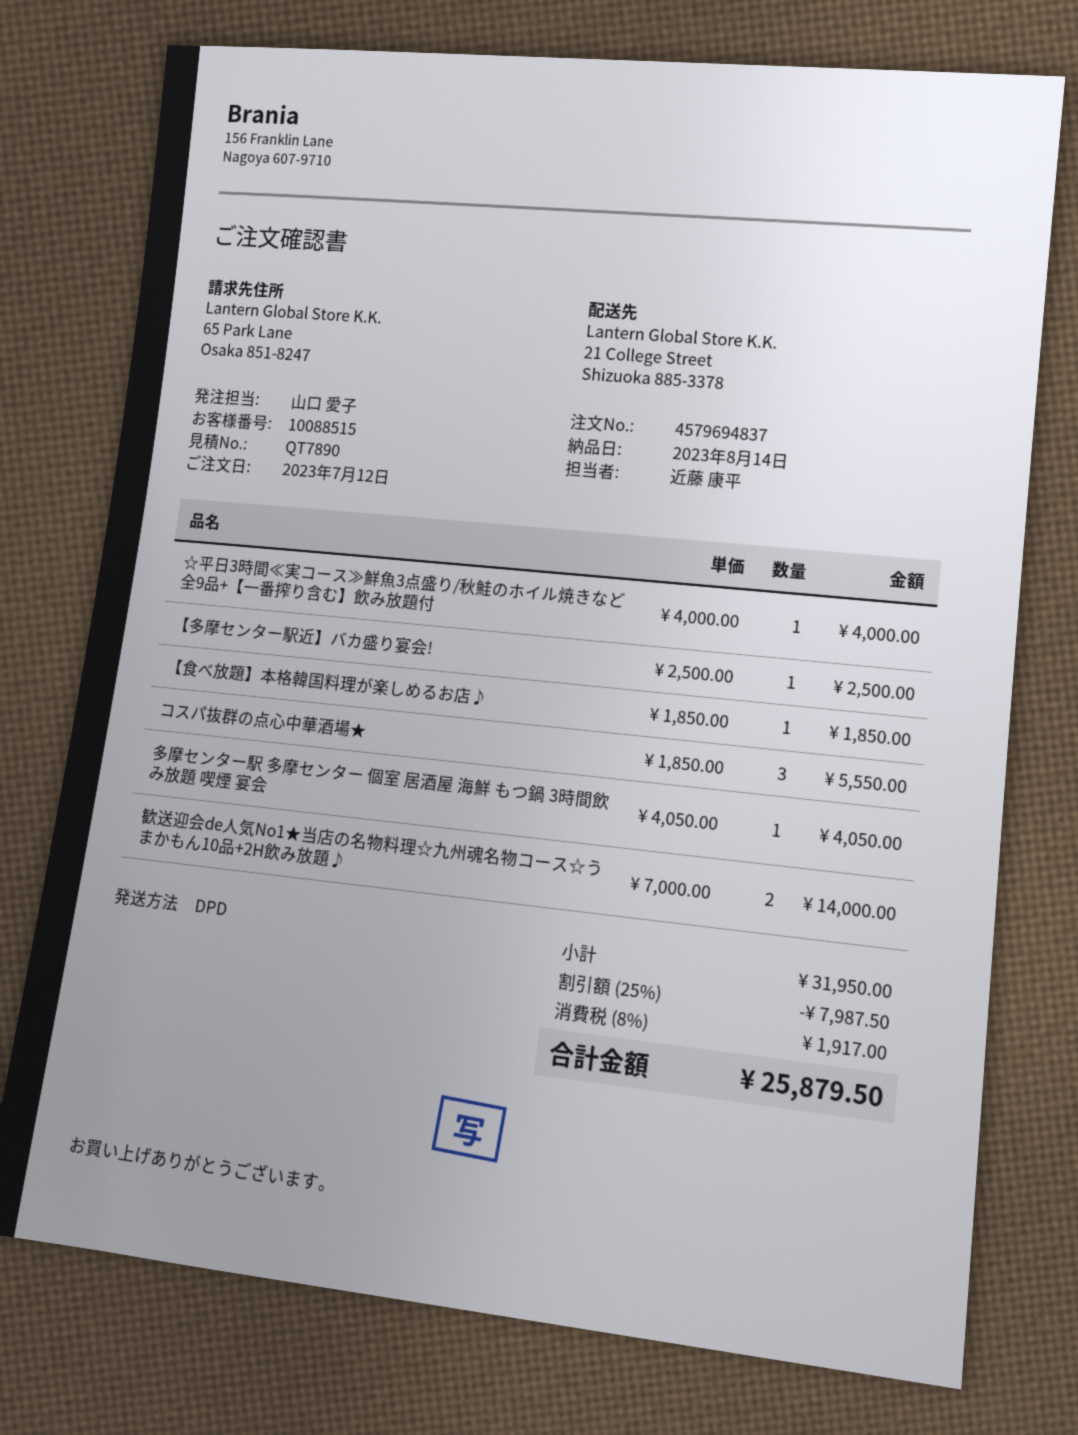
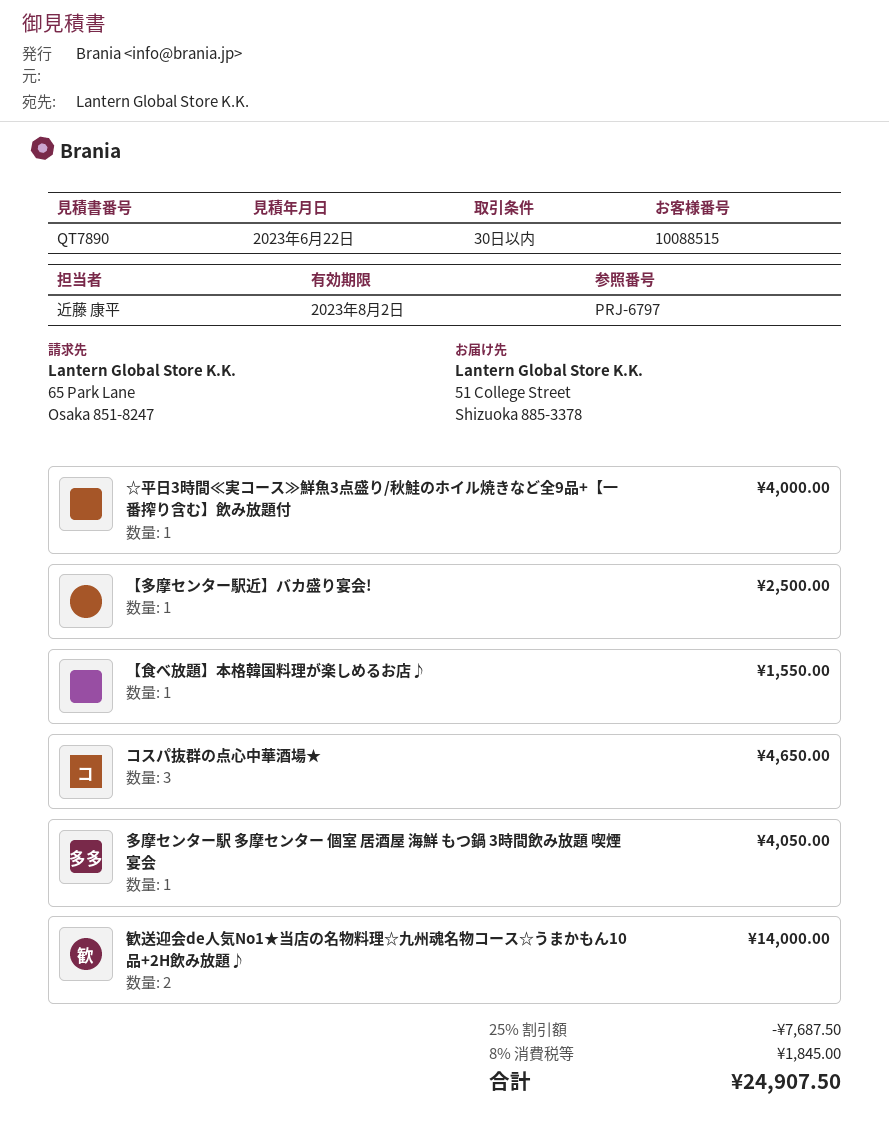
ship to: 21 College Street, Shizuoka 885-3378 -> 51 College Street, Shizuoka 885-3378
【食べ放題】本格韓国料理が楽しめるお店♪: 1 for 1850.00 -> 1 for 1550.00
コスパ抜群の点心中華酒場★: 3 for 5550.00 -> 3 for 4650.00
discount: 25% = 7987.50 -> 25% = 7687.50
tax: 8% = 1917.00 -> 8% = 1845.00
total: 25879.50 -> 24907.50

